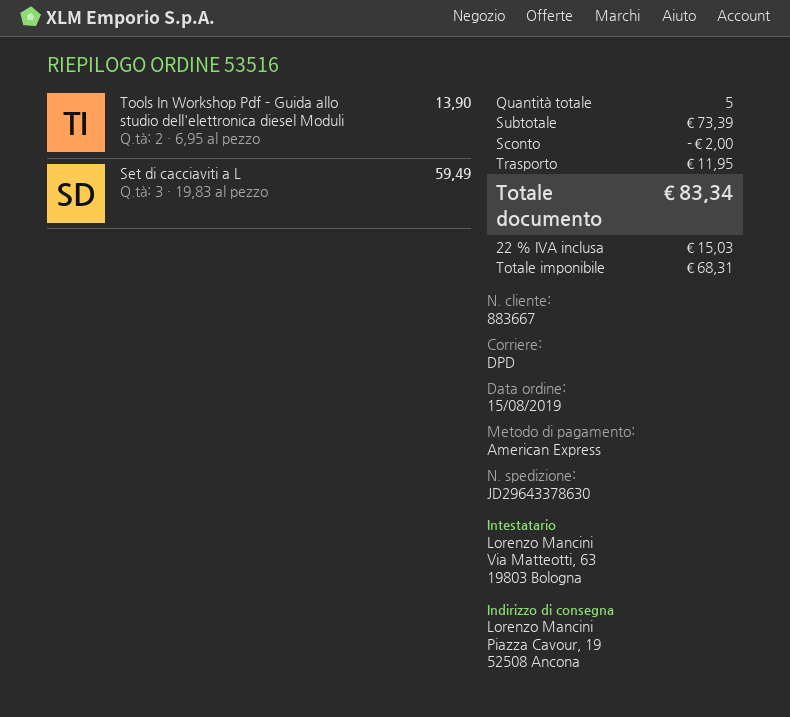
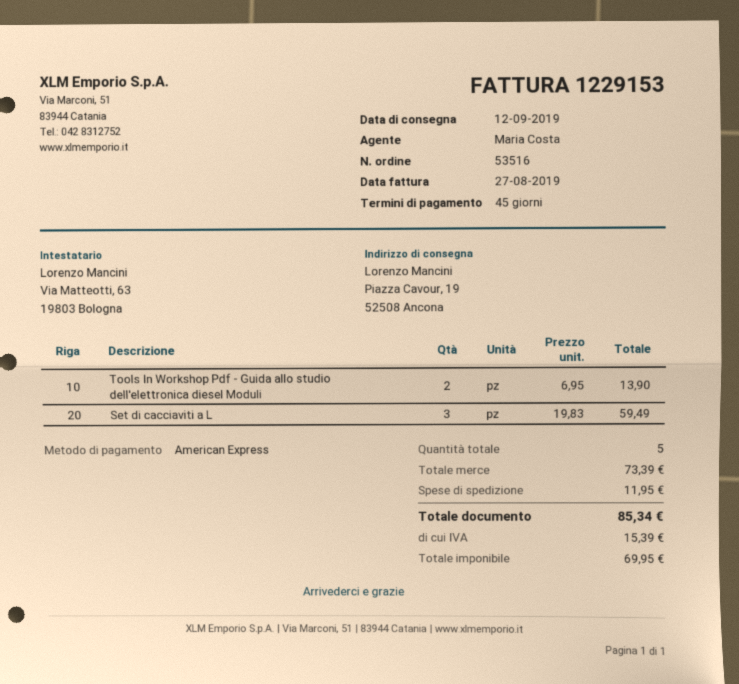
discount: 2.00 -> none
net: 68.31 -> 69.95
tax: 15.03 -> 15.39
total: 83.34 -> 85.34

